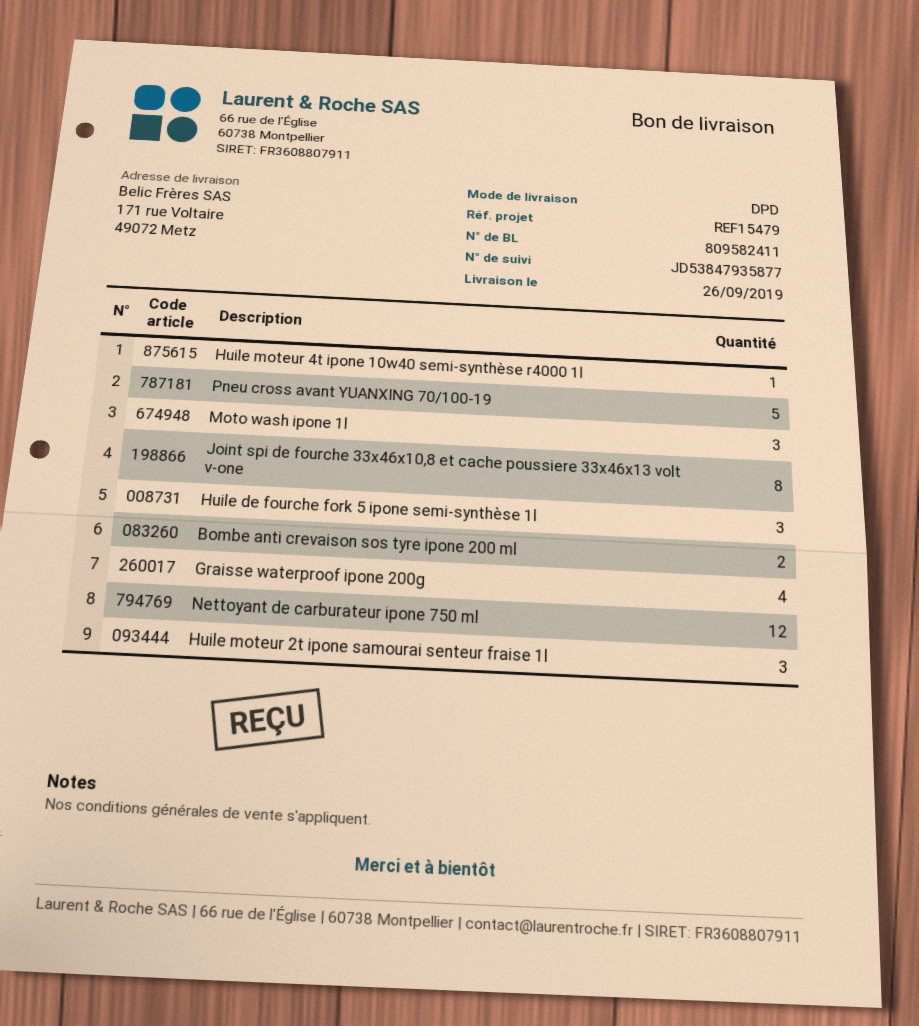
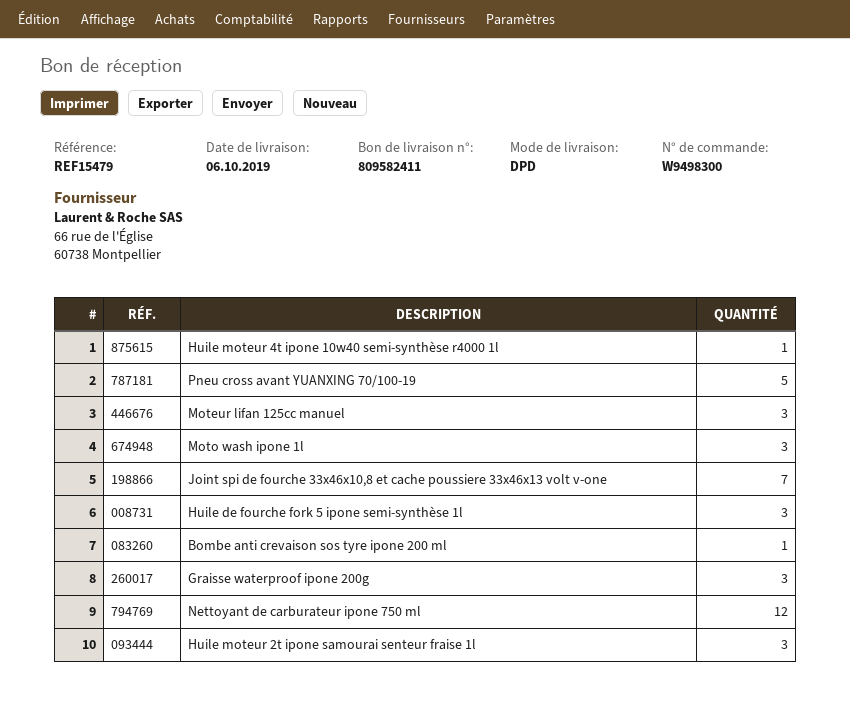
delivery date: 2019-09-26 -> 2019-10-06
Joint spi de fourche 33x46x10,8 et cache poussiere 33x46x13 volt v-one: 8 -> 7
Bombe anti crevaison sos tyre ipone 200 ml: 2 -> 1
Graisse waterproof ipone 200g: 4 -> 3
Moteur lifan 125cc manuel: none -> 3

